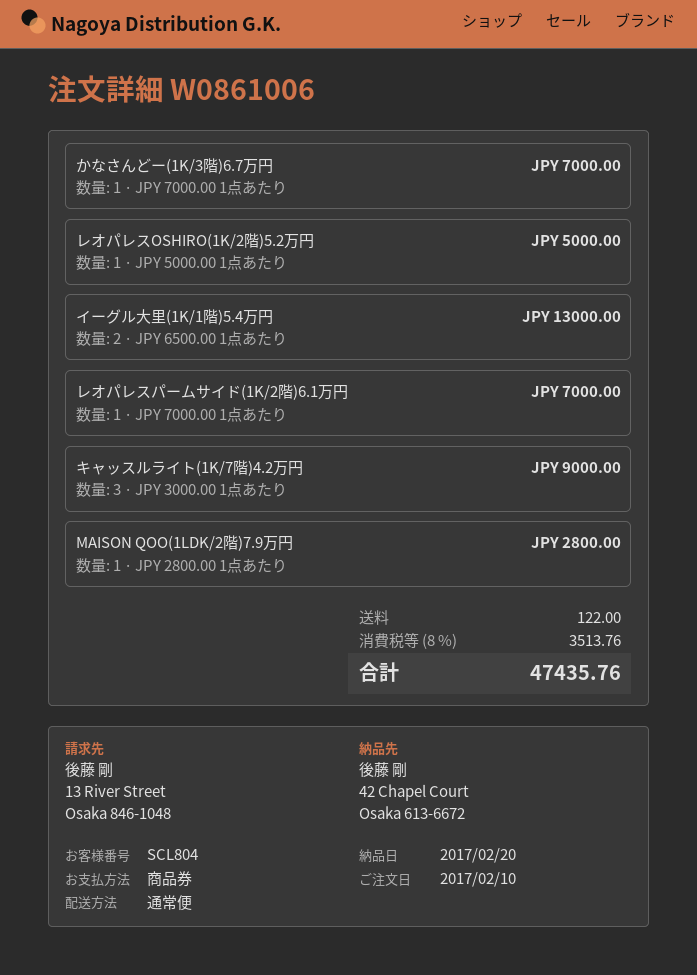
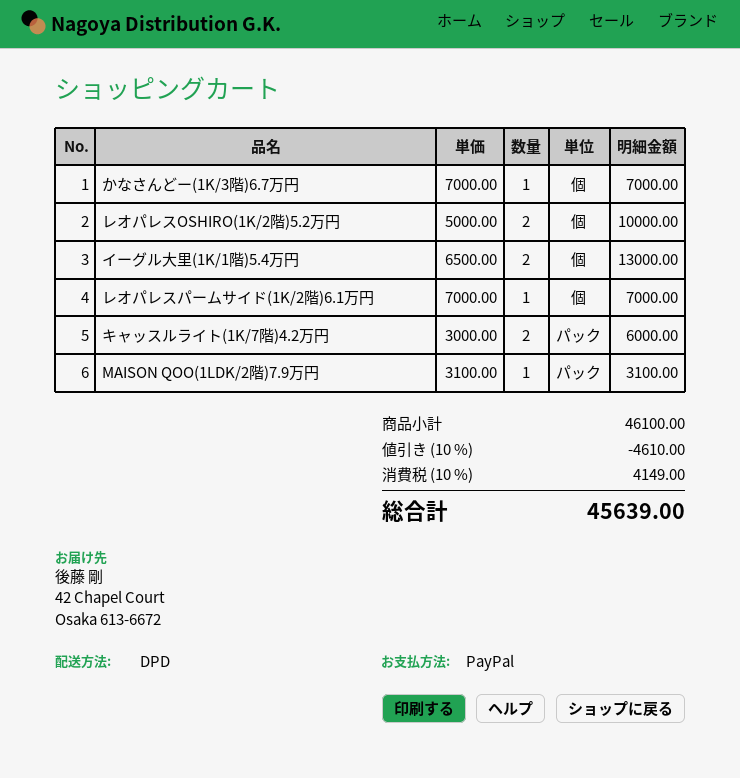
payment method: gift card -> PayPal
shipping method: standard -> DPD
レオパレスOSHIRO(1K/2階)5.2万円: 1 x 5000.00 = 5000.00 -> 2 x 5000.00 = 10000.00
キャッスルライト(1K/7階)4.2万円: 3 x 3000.00 = 9000.00 -> 2 x 3000.00 = 6000.00
MAISON QOO(1LDK/2階)7.9万円: 1 x 2800.00 = 2800.00 -> 1 x 3100.00 = 3100.00
discount: none -> 10% = 4610.00
shipping: 122.00 -> none
tax: 8% = 3513.76 -> 10% = 4149.00
total: 47435.76 -> 45639.00

